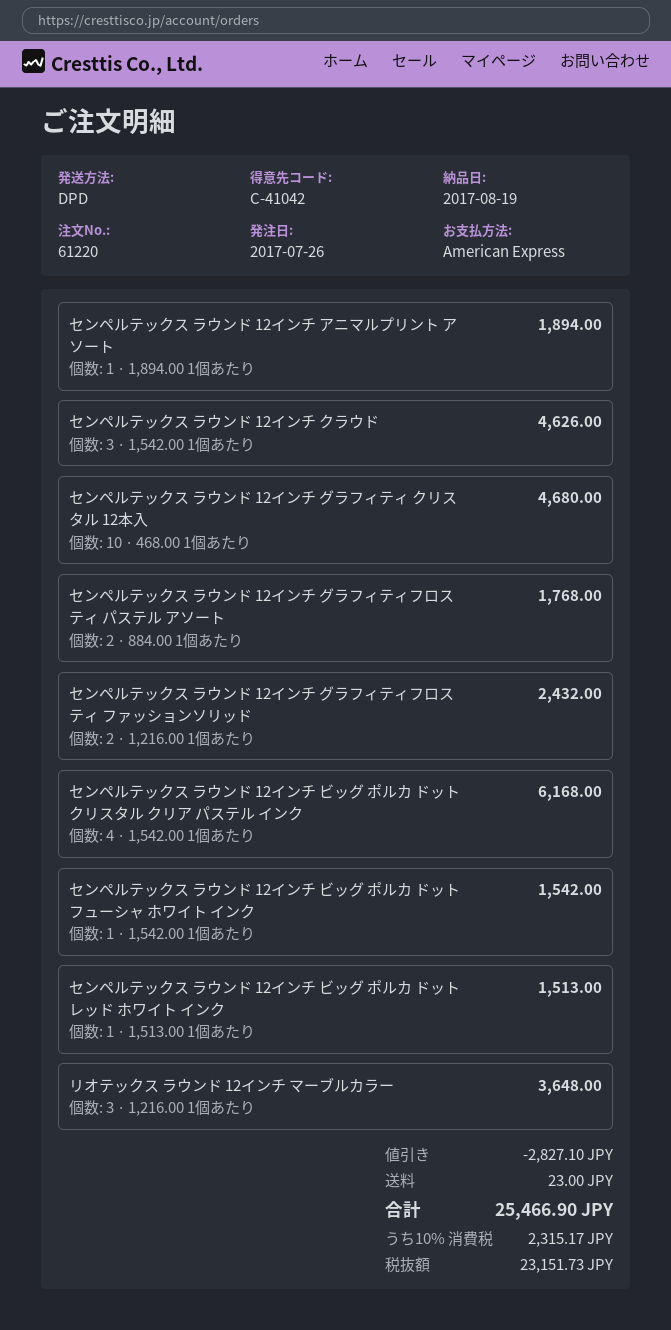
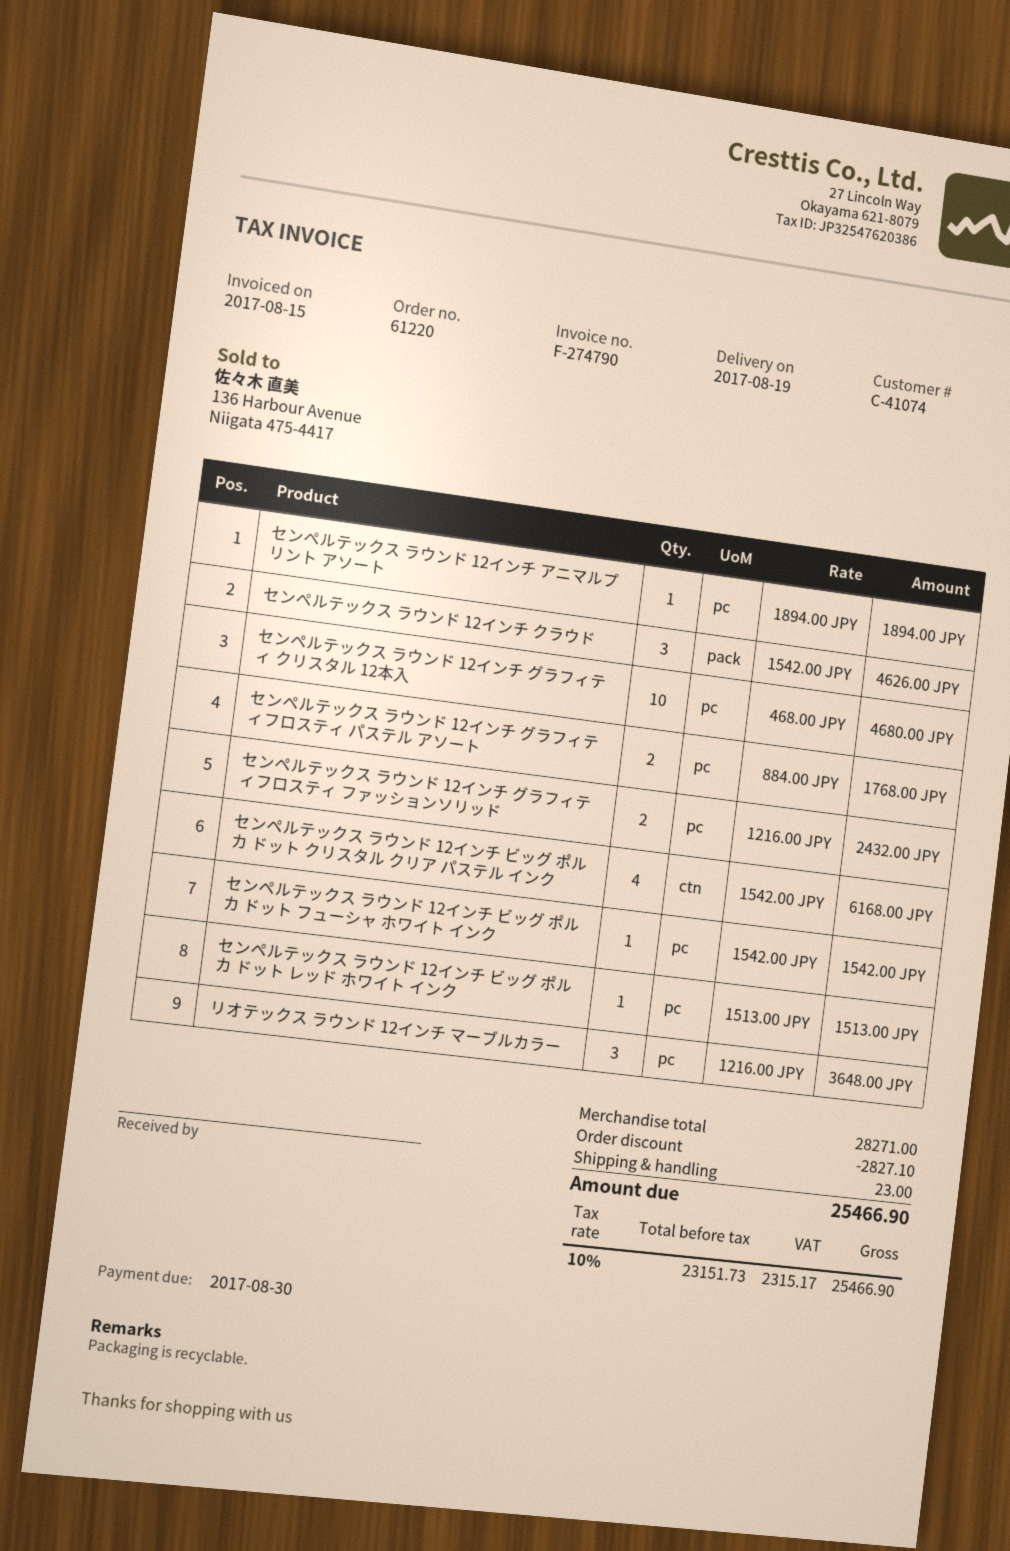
customer number: C-41042 -> C-41074

